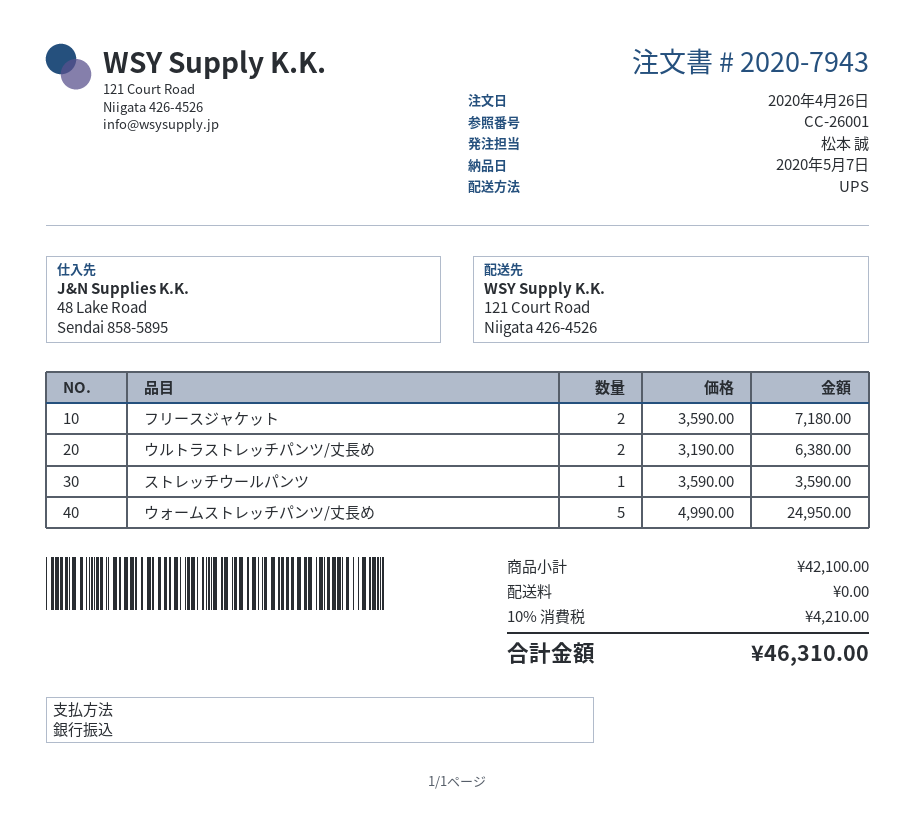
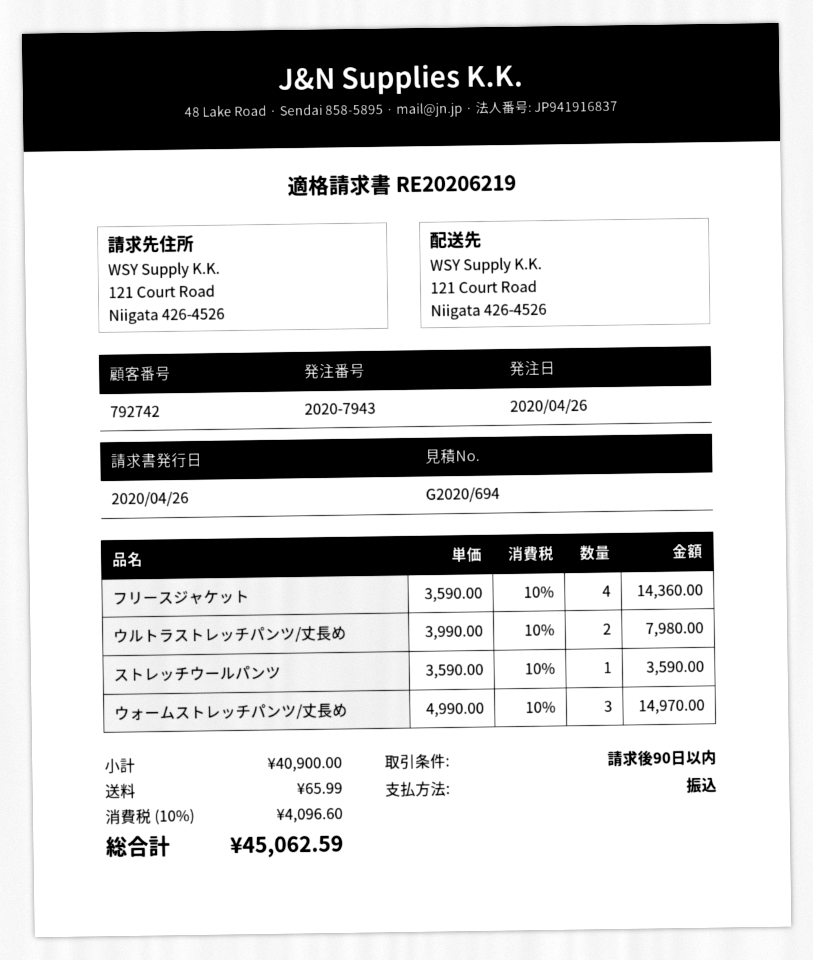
フリースジャケット: 2 x 3590.00 = 7180.00 -> 4 x 3590.00 = 14360.00
ウルトラストレッチパンツ/丈長め: 2 x 3190.00 = 6380.00 -> 2 x 3990.00 = 7980.00
ウォームストレッチパンツ/丈長め: 5 x 4990.00 = 24950.00 -> 3 x 4990.00 = 14970.00
subtotal: 42100.00 -> 40900.00
shipping: 0.00 -> 65.99
tax: 10% = 4210.00 -> 10% = 4096.60
total: 46310.00 -> 45062.59

